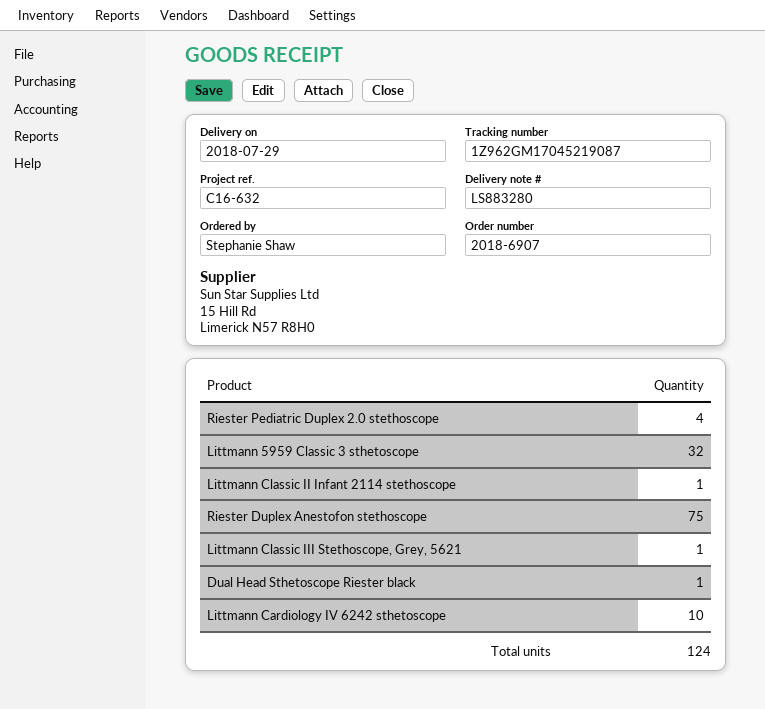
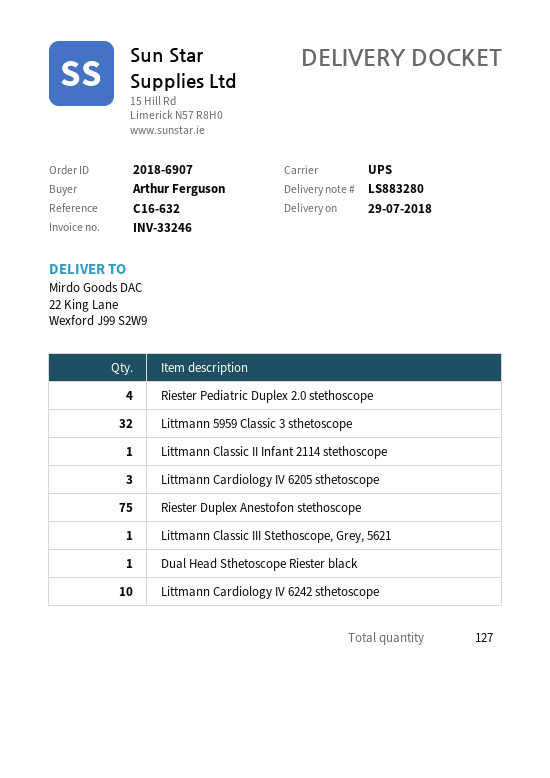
ordered by: Stephanie Shaw -> Arthur Ferguson
Littmann Cardiology IV 6205 sthetoscope: none -> 3
total quantity: 124 -> 127

